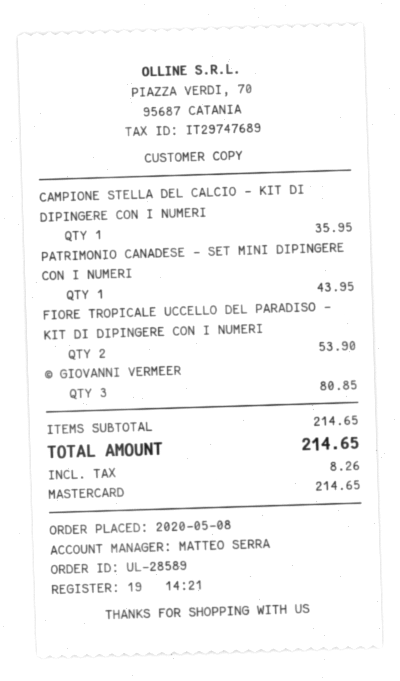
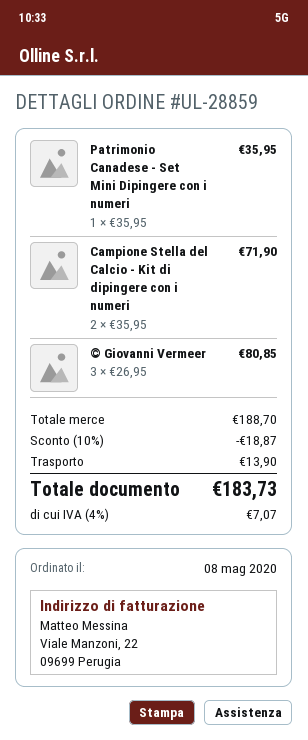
order number: UL-28589 -> UL-28859
CAMPIONE STELLA DEL CALCIO - KIT DI DIPINGERE CON I NUMERI: 1 for 35.95 -> 2 for 71.90
PATRIMONIO CANADESE - SET MINI DIPINGERE CON I NUMERI: 1 for 43.95 -> 1 for 35.95
FIORE TROPICALE UCCELLO DEL PARADISO - KIT DI DIPINGERE CON I NUMERI: 2 for 53.90 -> none
subtotal: 214.65 -> 188.70
discount: none -> 10% = 18.87
shipping: none -> 13.90
tax: 8.26 -> 7.07
total: 214.65 -> 183.73

